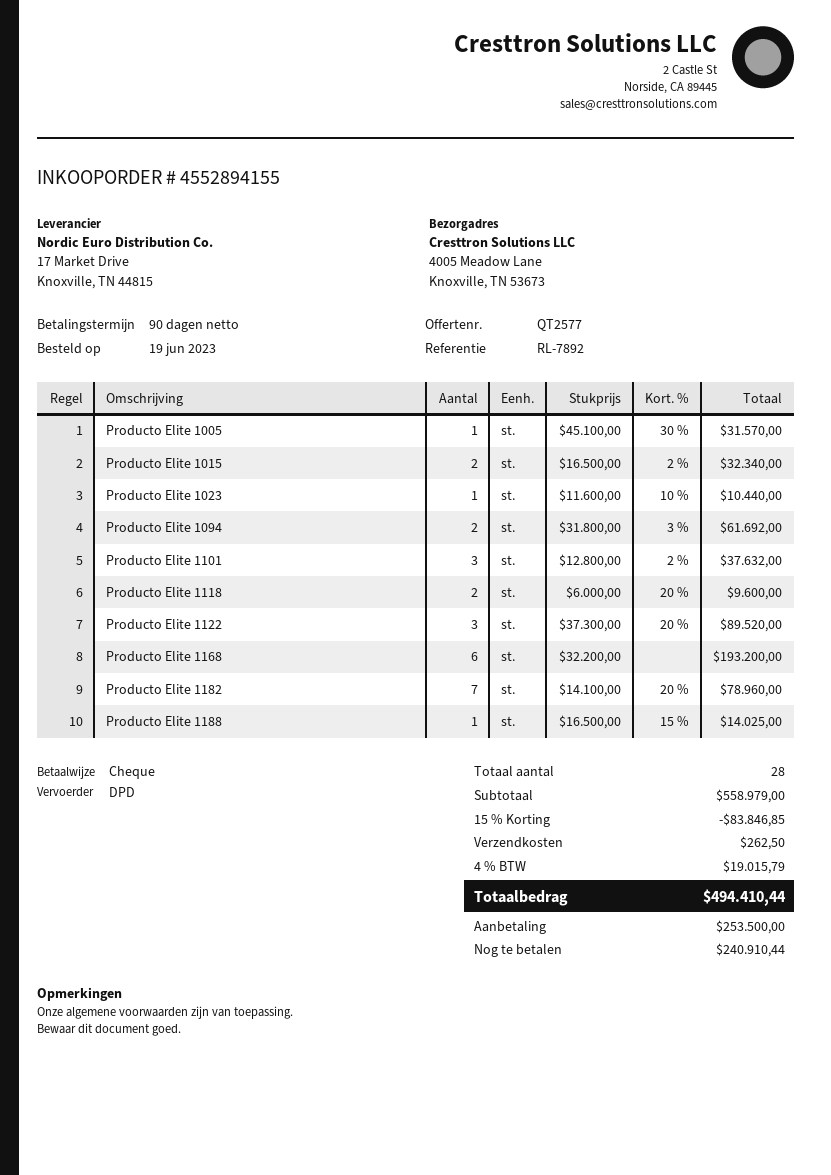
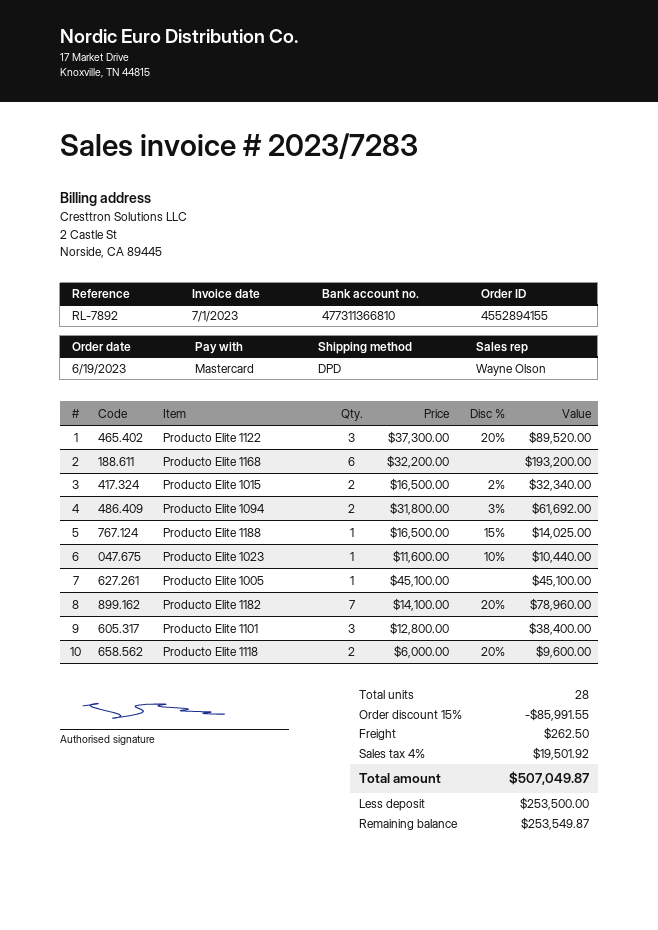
payment method: cheque -> Mastercard
Producto Elite 1005: 1 x 45100.00 - 30% = 31570.00 -> 1 x 45100.00 = 45100.00
Producto Elite 1101: 3 x 12800.00 - 2% = 37632.00 -> 3 x 12800.00 = 38400.00
discount: 15% = 83846.85 -> 15% = 85991.55
tax: 4% = 19015.79 -> 4% = 19501.92
total: 494410.44 -> 507049.87
balance: 240910.44 -> 253549.87

